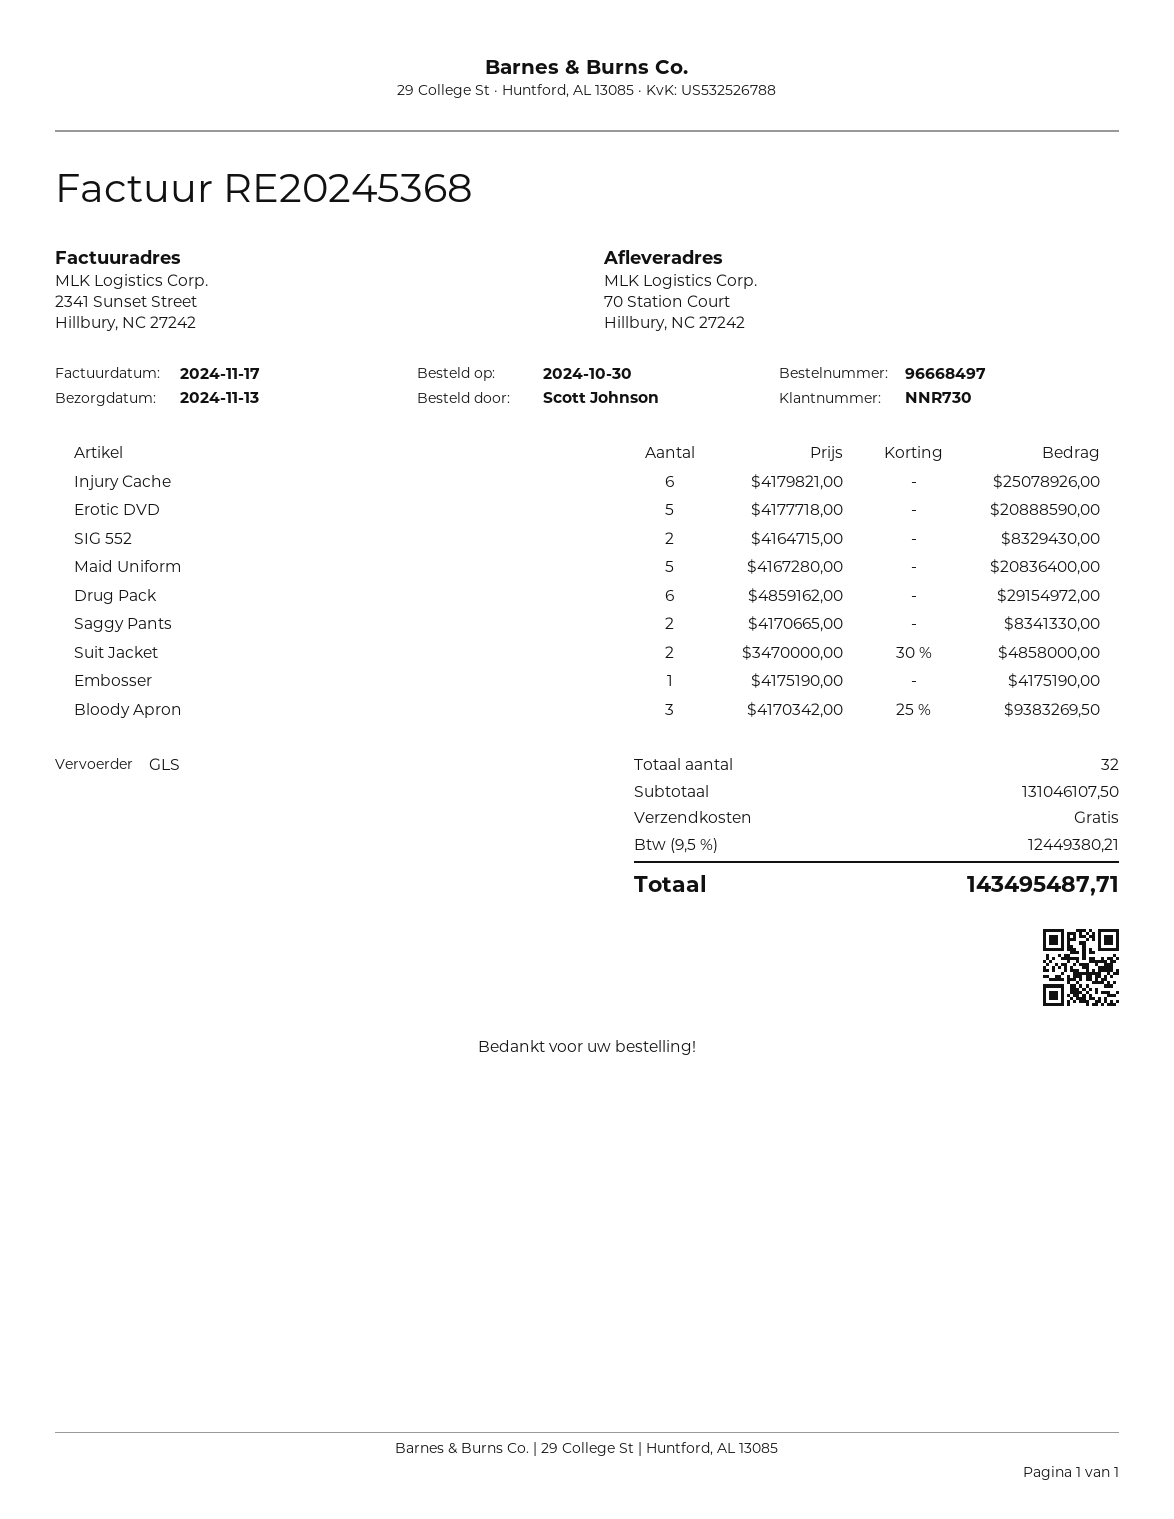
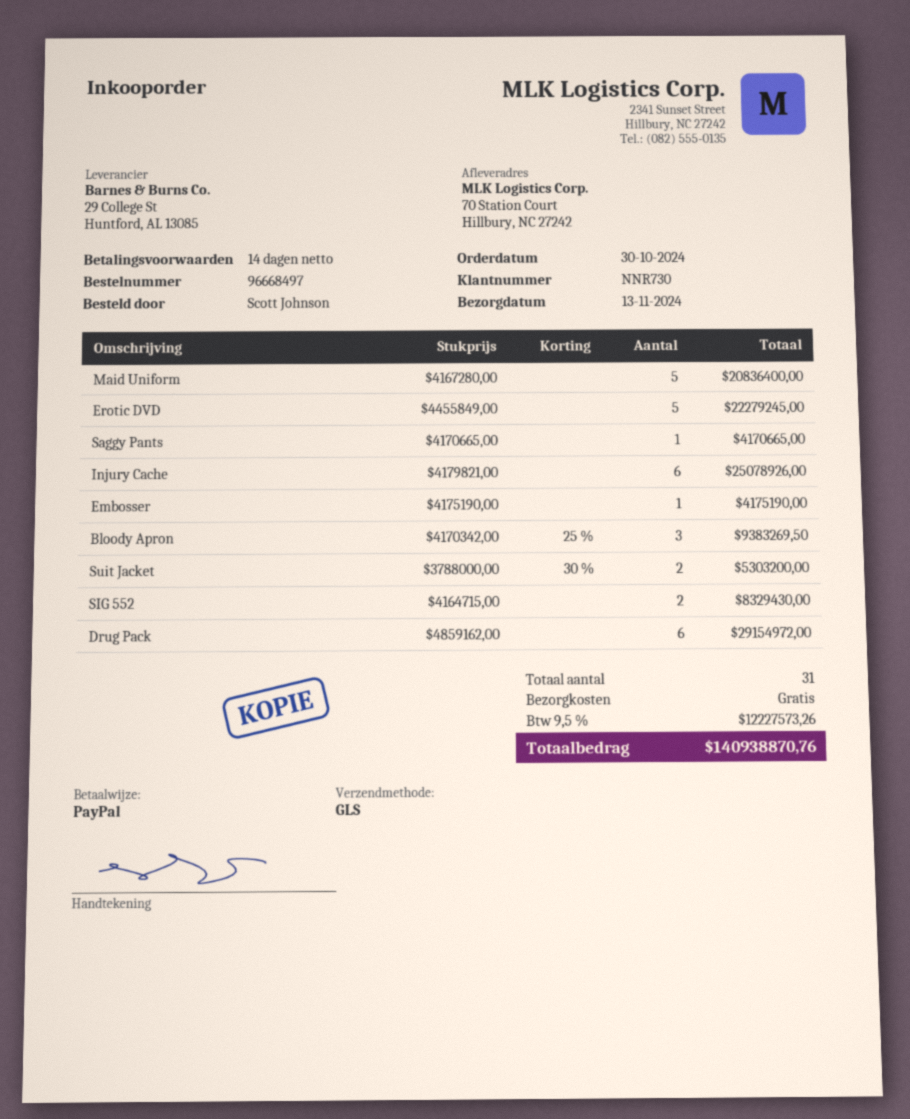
Erotic DVD: 5 x 4177718.00 = 20888590.00 -> 5 x 4455849.00 = 22279245.00
Saggy Pants: 2 x 4170665.00 = 8341330.00 -> 1 x 4170665.00 = 4170665.00
Suit Jacket: 2 x 3470000.00 - 30% = 4858000.00 -> 2 x 3788000.00 - 30% = 5303200.00
total quantity: 32 -> 31
tax: 9.5% = 12449380.21 -> 9.5% = 12227573.26
total: 143495487.71 -> 140938870.76

